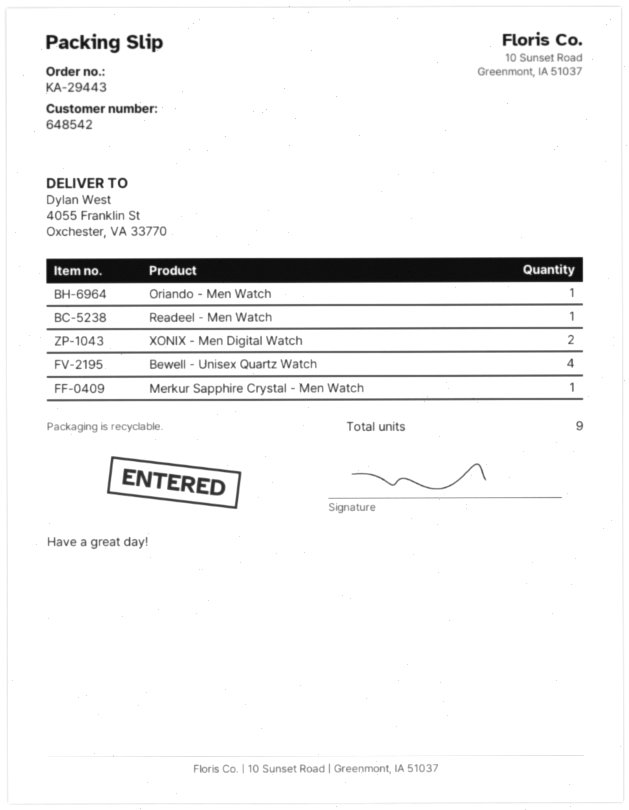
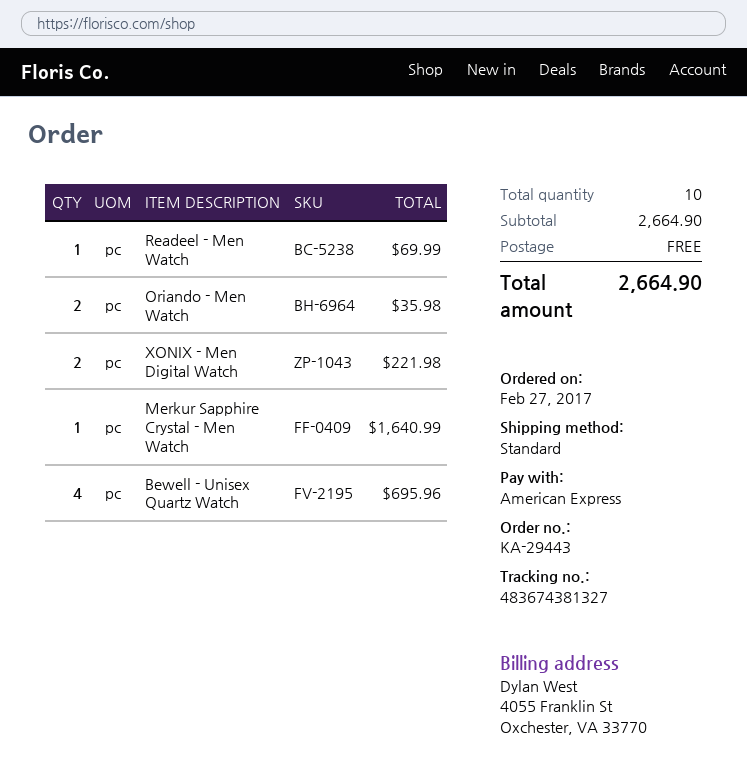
Oriando - Men Watch: 1 -> 2
total quantity: 9 -> 10

